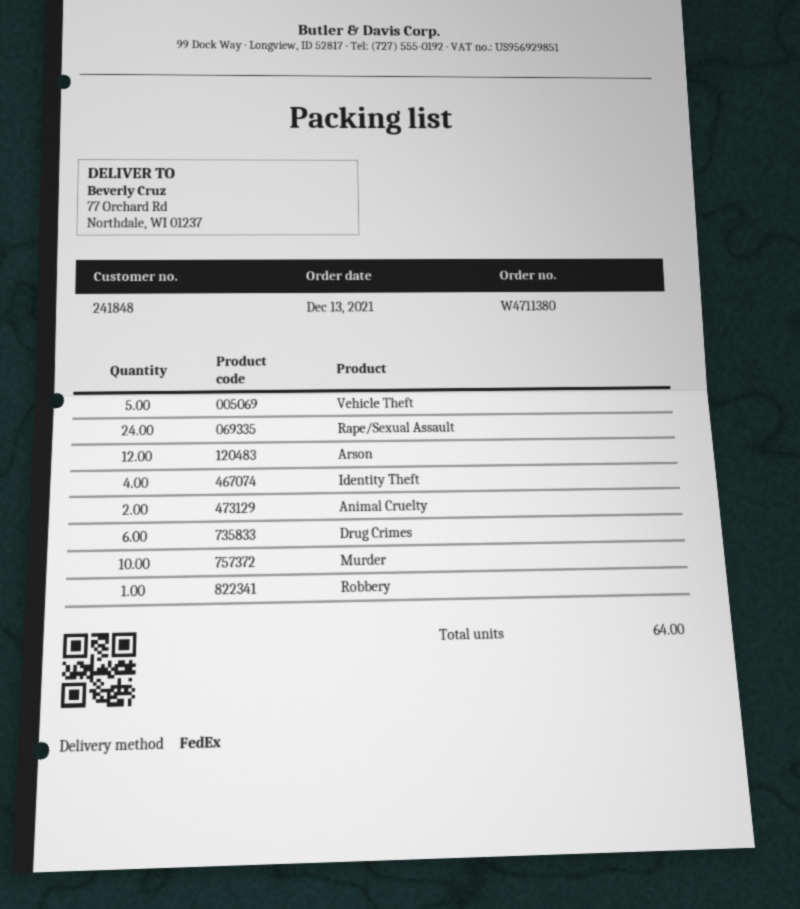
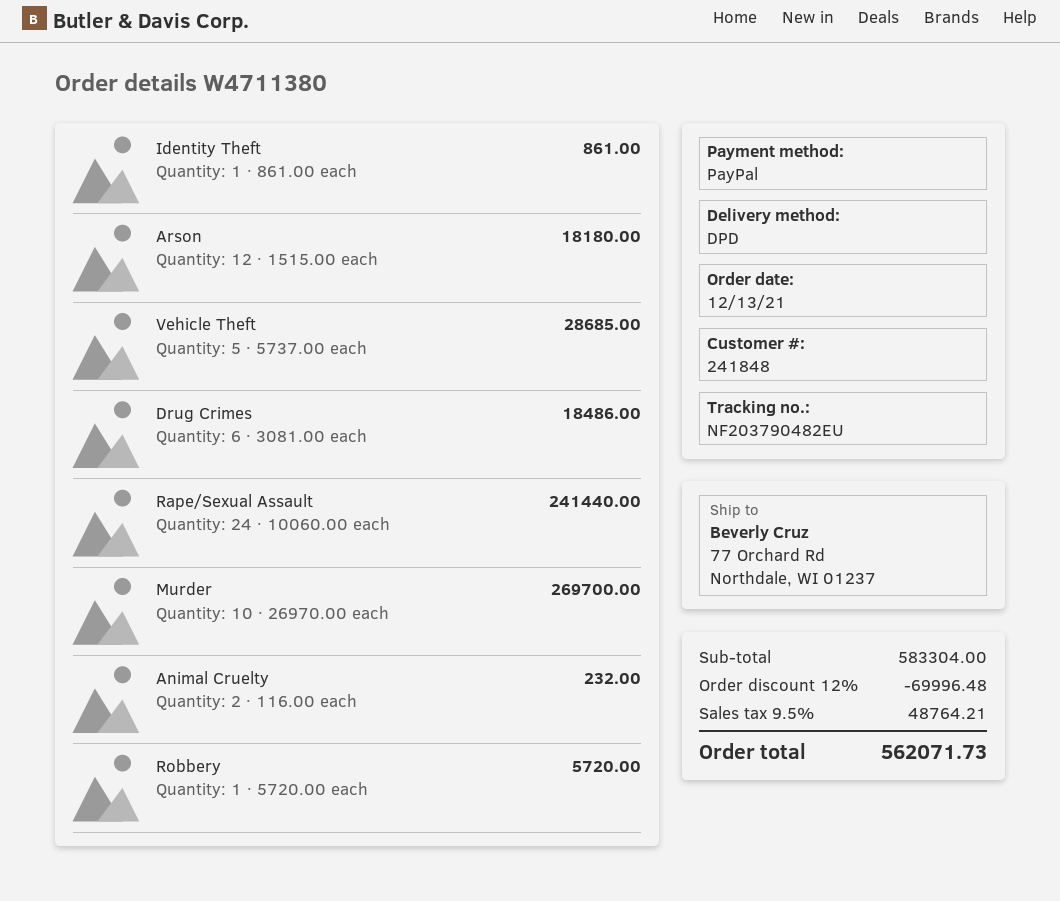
shipping method: FedEx -> DPD
Identity Theft: 4 -> 1

